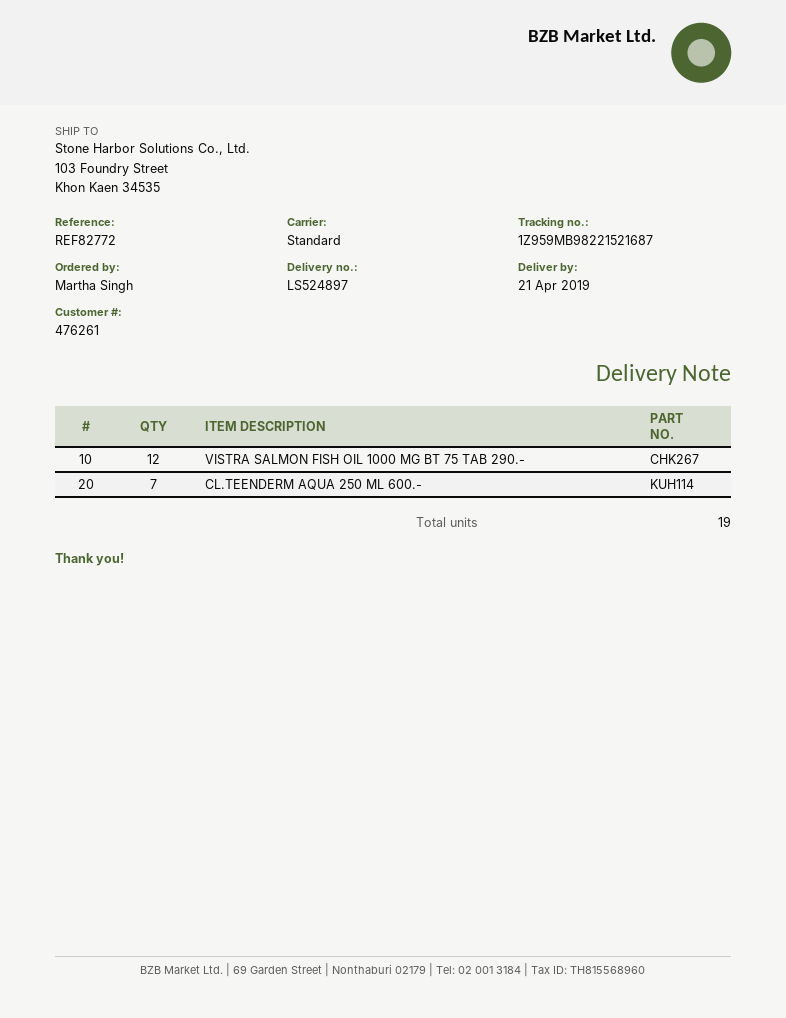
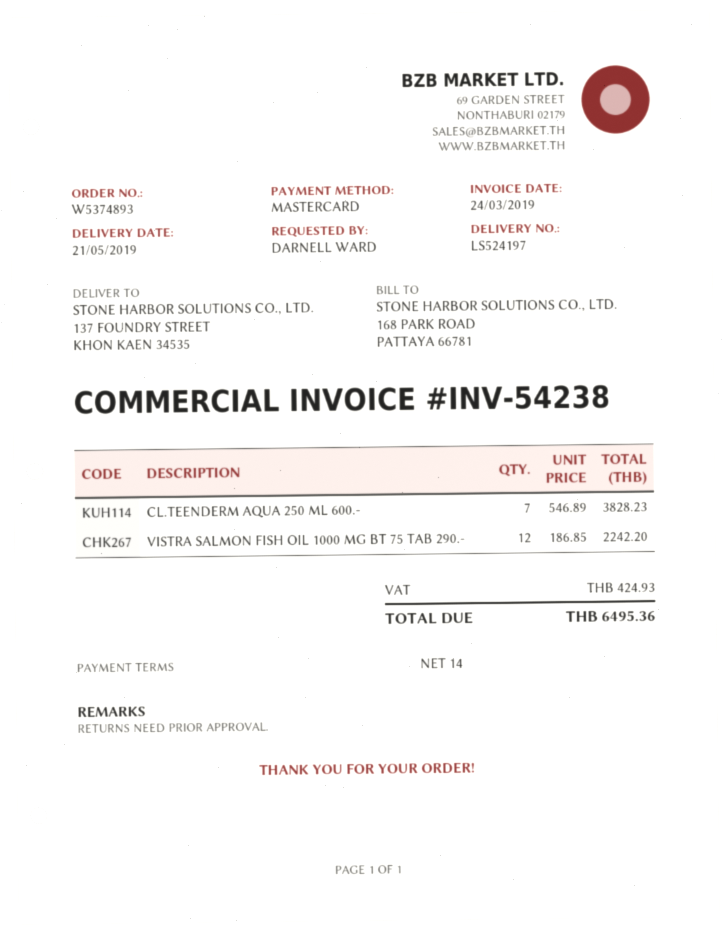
delivery note number: LS524897 -> LS524197
delivery date: 2019-04-21 -> 2019-05-21
ordered by: Martha Singh -> DARNELL WARD
ship to: 103 Foundry Street, Khon Kaen 34535 -> 137 FOUNDRY STREET, KHON KAEN 34535

